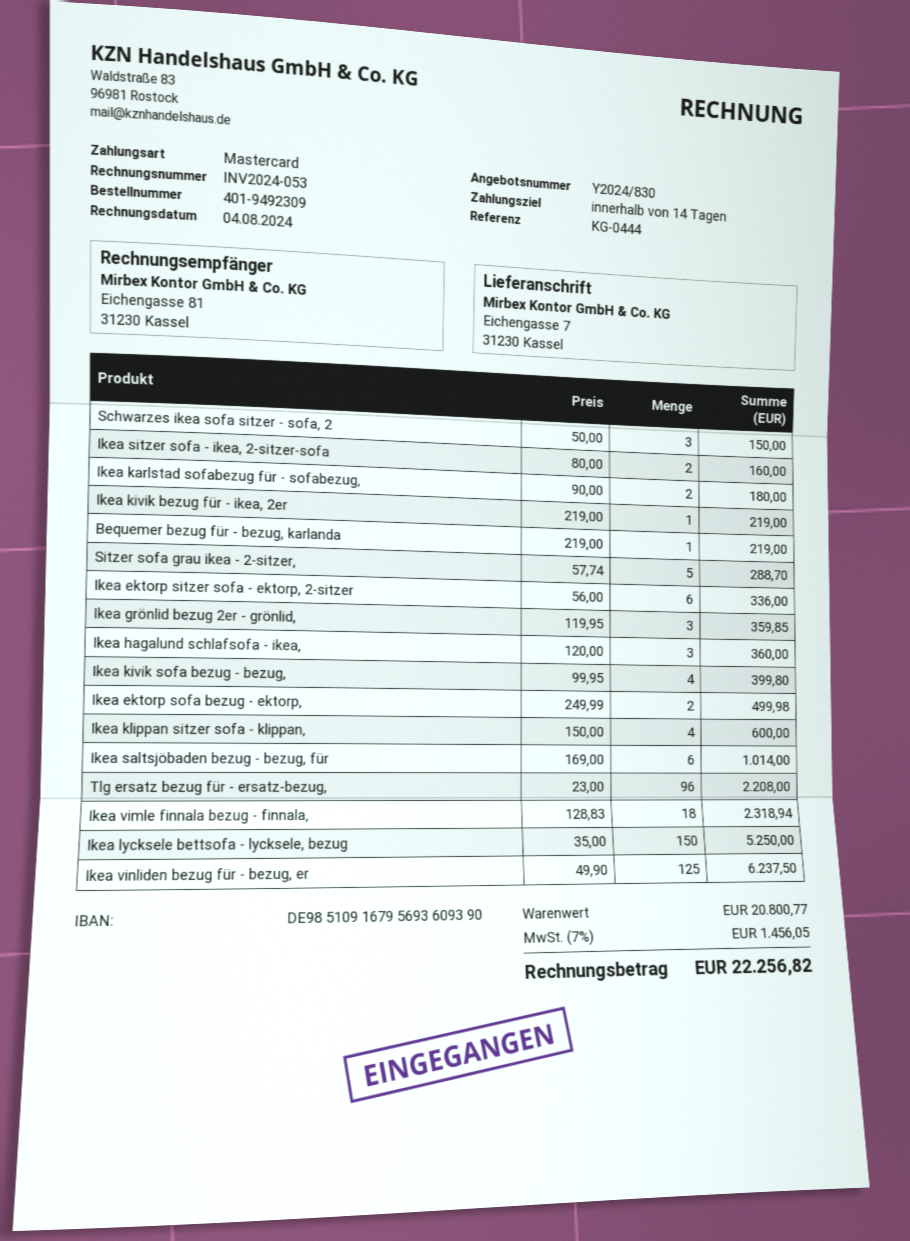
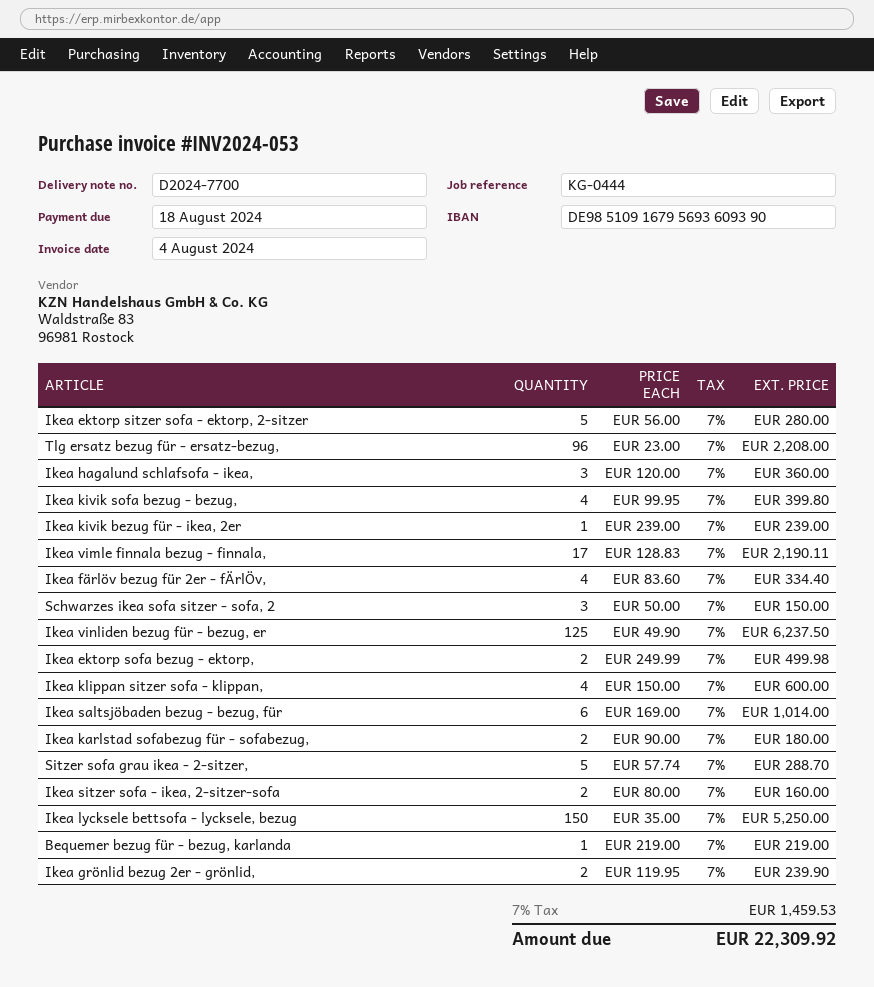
Ikea kivik bezug für - ikea, 2er: 1 x 219.00 = 219.00 -> 1 x 239.00 = 239.00
Ikea ektorp sitzer sofa - ektorp, 2-sitzer: 6 x 56.00 = 336.00 -> 5 x 56.00 = 280.00
Ikea grönlid bezug 2er - grönlid,: 3 x 119.95 = 359.85 -> 2 x 119.95 = 239.90
Ikea vimle finnala bezug - finnala,: 18 x 128.83 = 2318.94 -> 17 x 128.83 = 2190.11
Ikea färlöv bezug für 2er - fÄrlÖv,: none -> 4 x 83.60 = 334.40
tax: 7% = 1456.05 -> 7% = 1459.53
total: 22256.82 -> 22309.92

